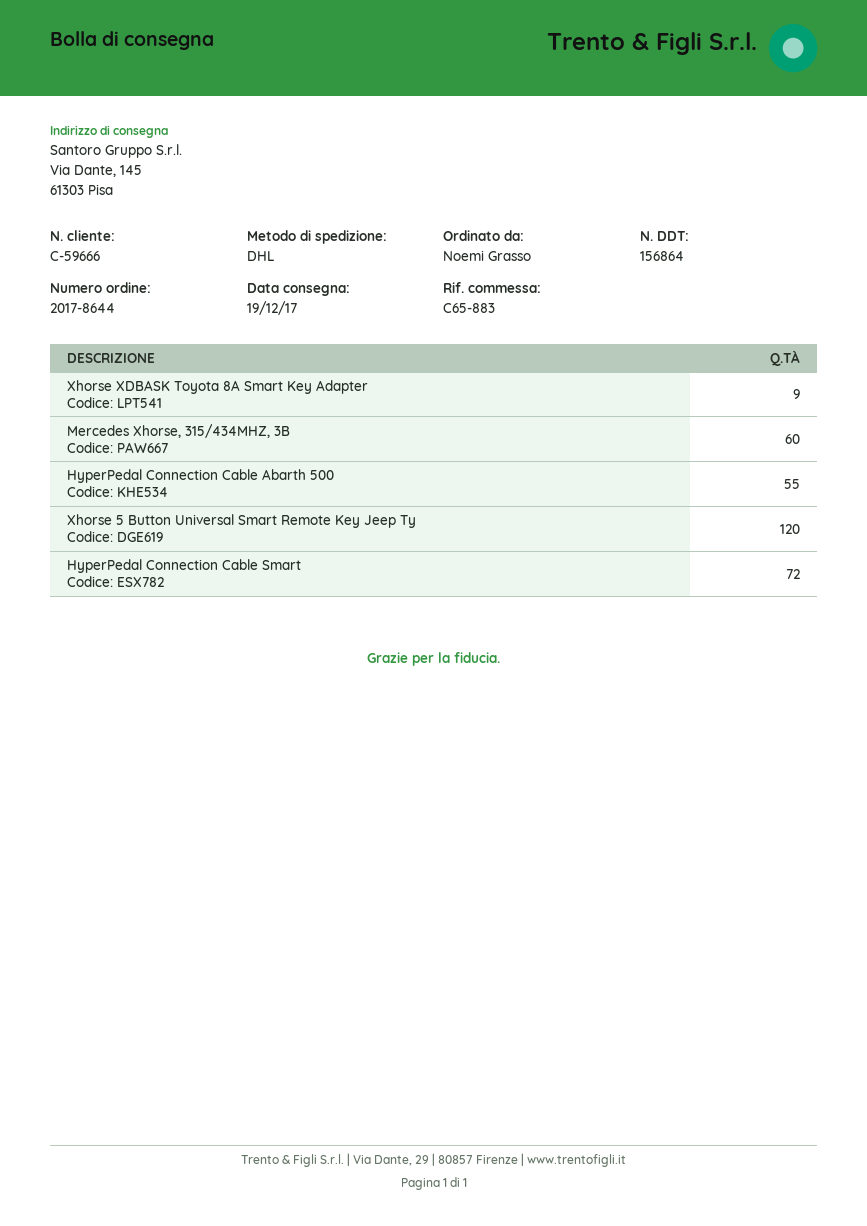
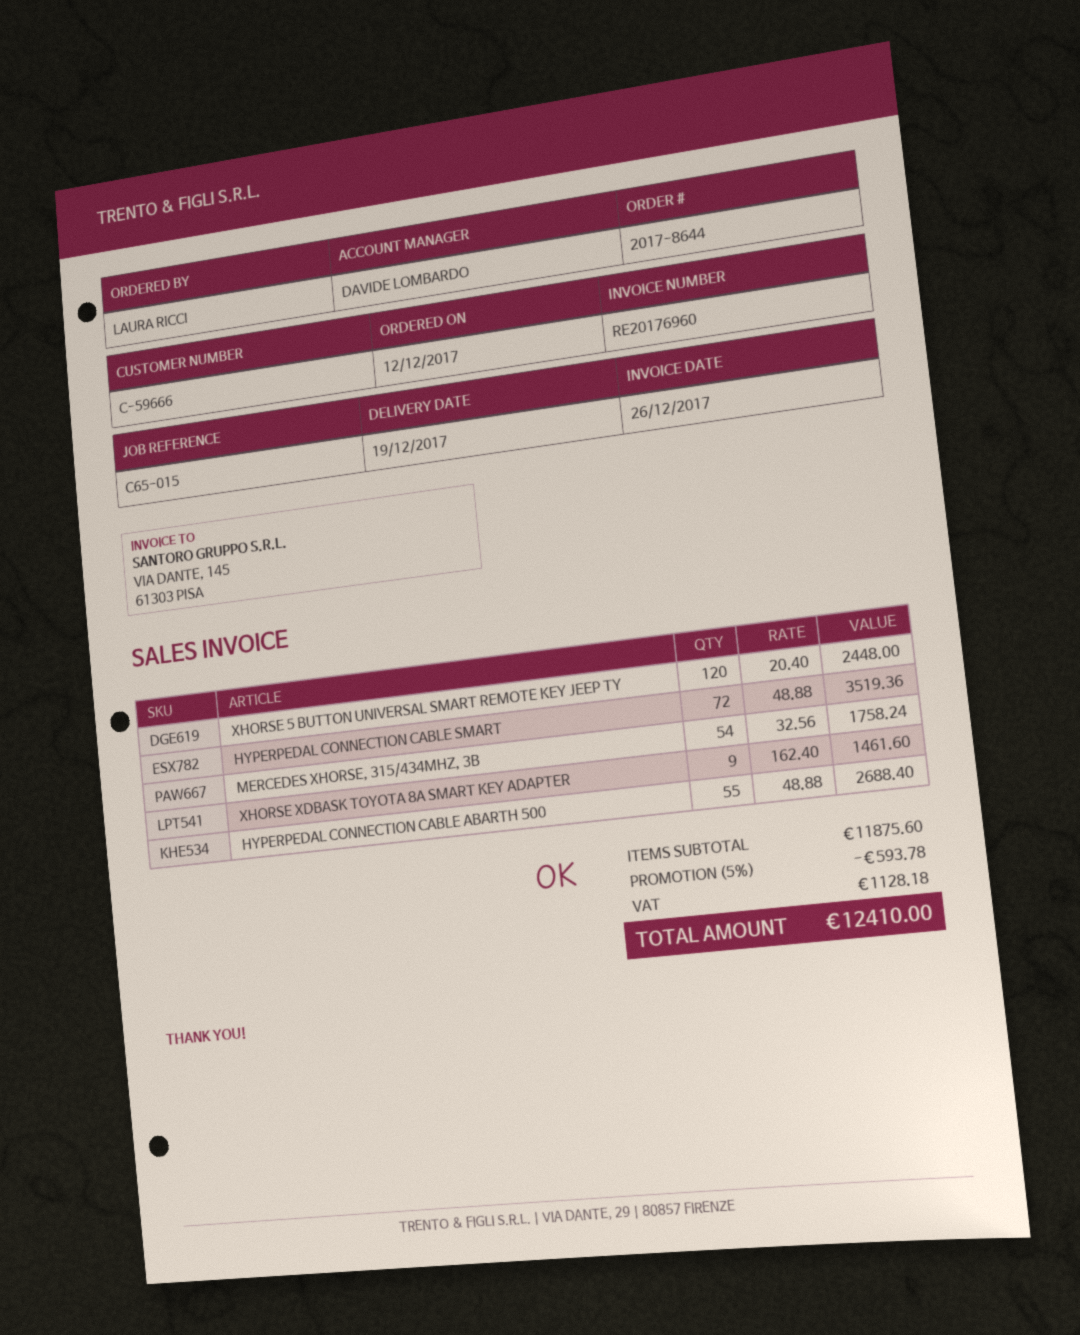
reference: C65-883 -> C65-015
ordered by: Noemi Grasso -> LAURA RICCI
Mercedes Xhorse, 315/434MHZ, 3B: 60 -> 54

